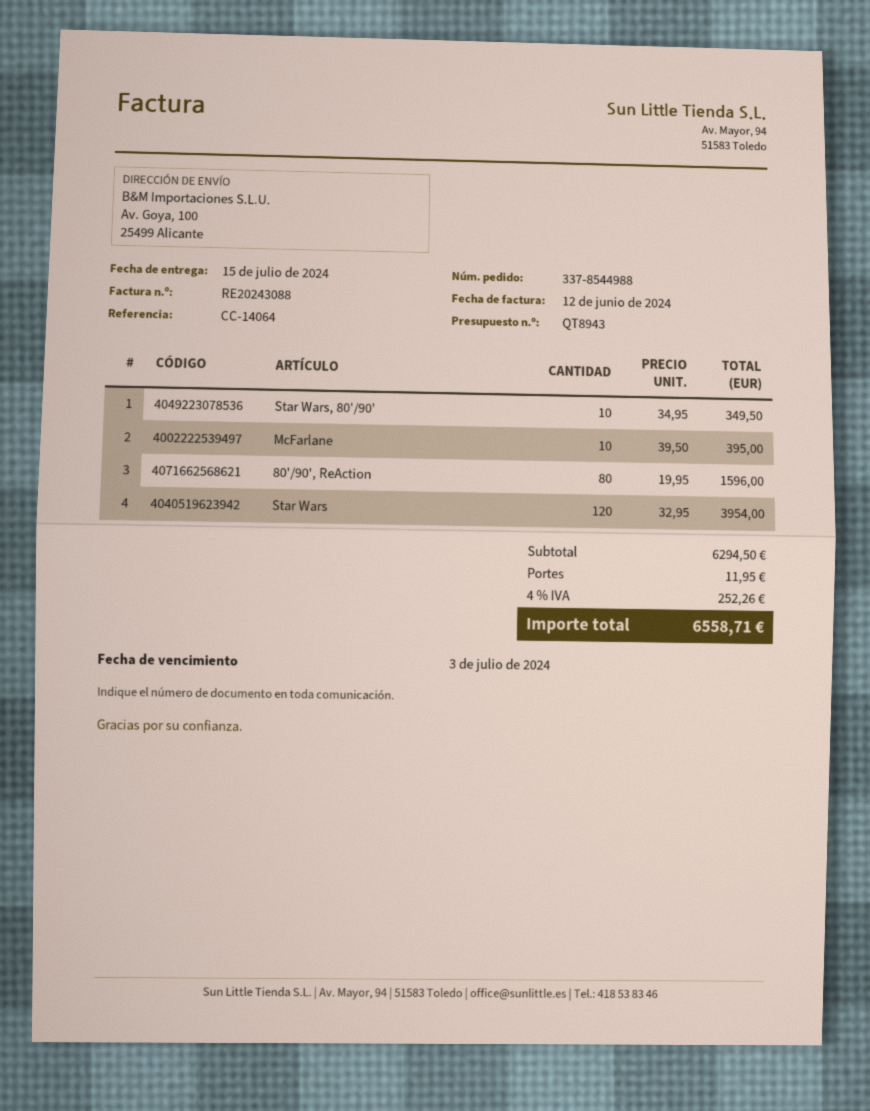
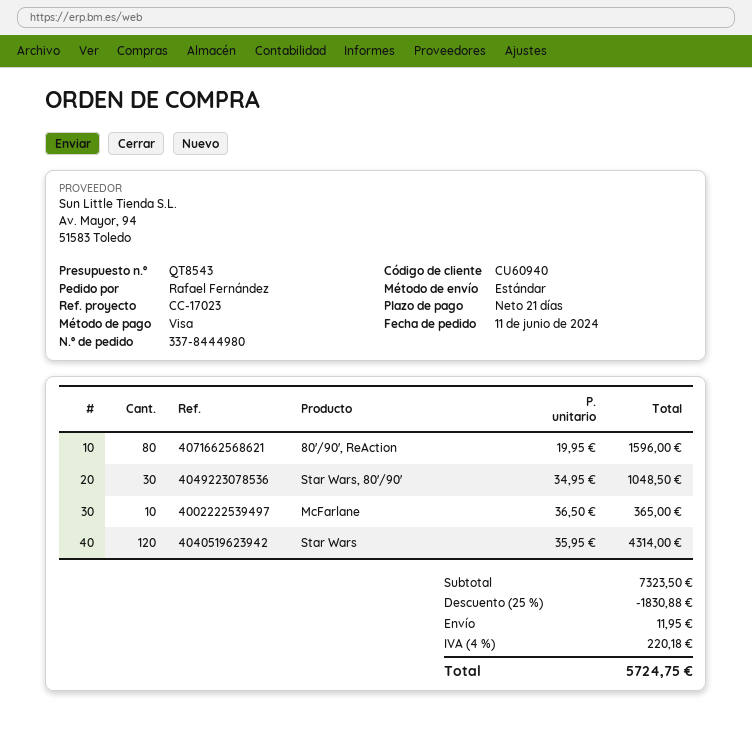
quote number: QT8943 -> QT8543
order number: 337-8544988 -> 337-8444980
reference: CC-14064 -> CC-17023
Star Wars, 80'/90': 10 x 34.95 = 349.50 -> 30 x 34.95 = 1048.50
McFarlane: 10 x 39.50 = 395.00 -> 10 x 36.50 = 365.00
Star Wars: 120 x 32.95 = 3954.00 -> 120 x 35.95 = 4314.00
subtotal: 6294.50 -> 7323.50
discount: none -> 25% = 1830.88
tax: 4% = 252.26 -> 4% = 220.18
total: 6558.71 -> 5724.75

